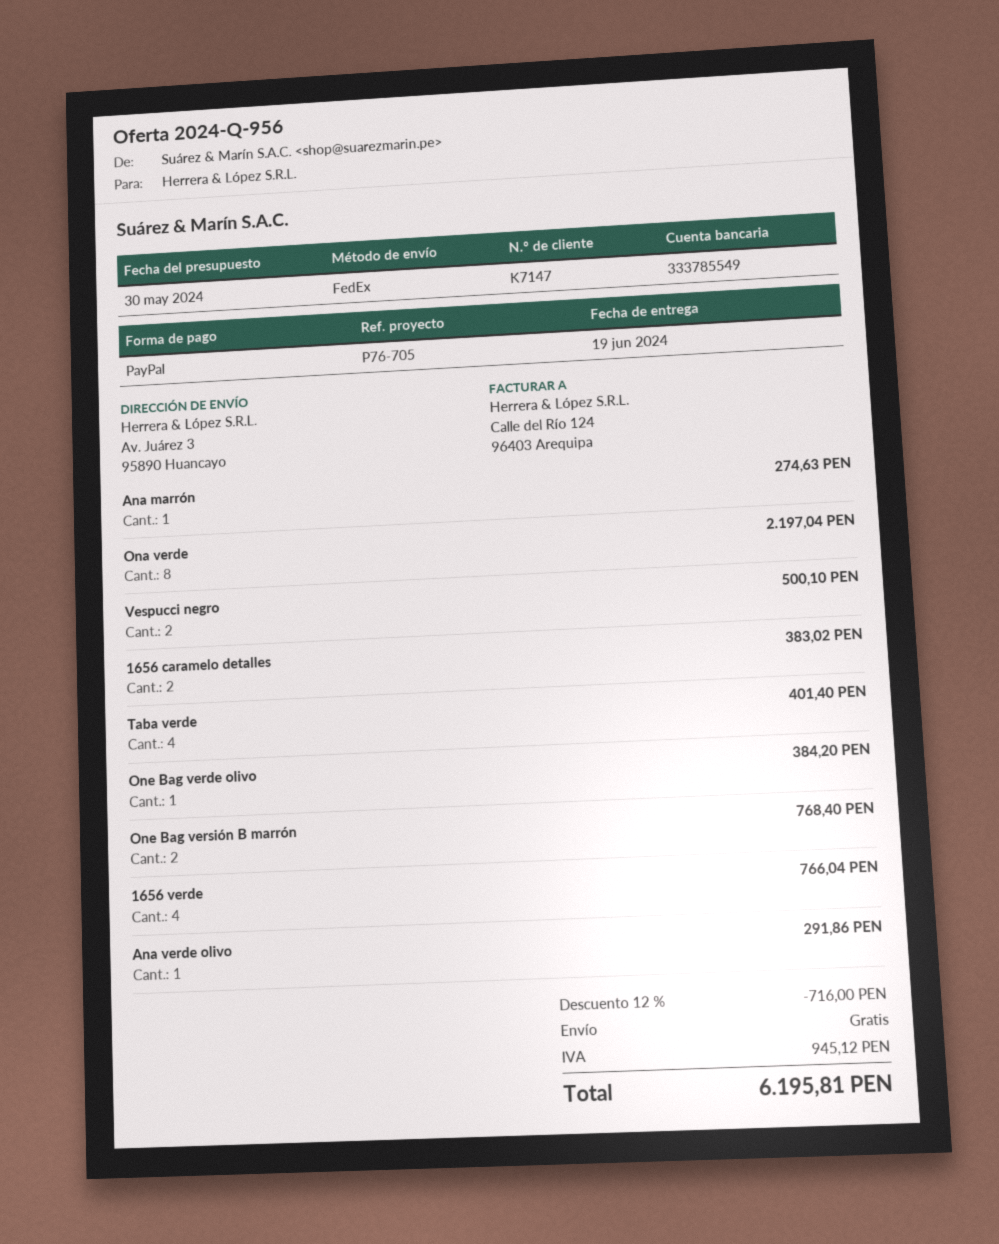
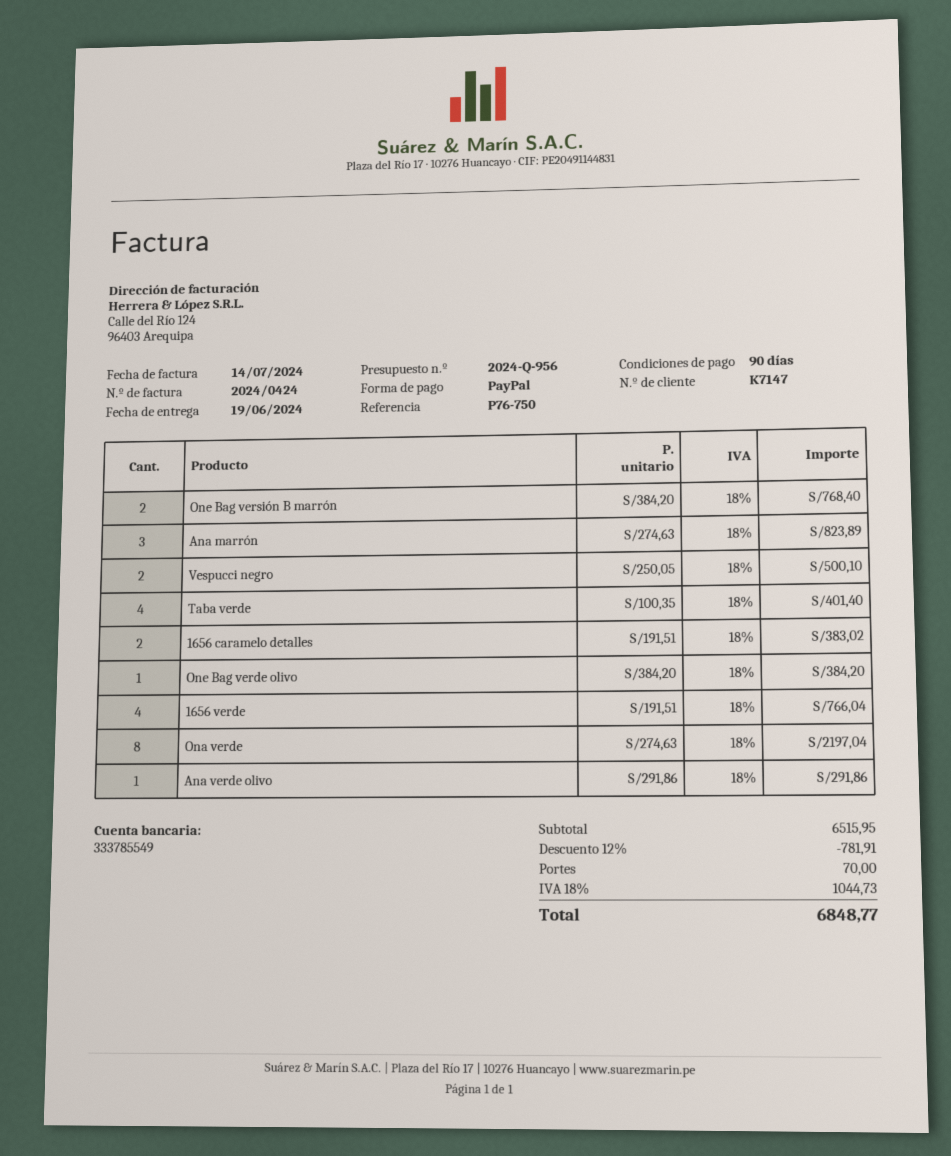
reference: P76-705 -> P76-750
Ana marrón: 1 for 274.63 -> 3 for 823.89
discount: 12% = 716.00 -> 12% = 781.91
shipping: 0.00 -> 70.00
tax: 945.12 -> 1044.73
total: 6195.81 -> 6848.77

